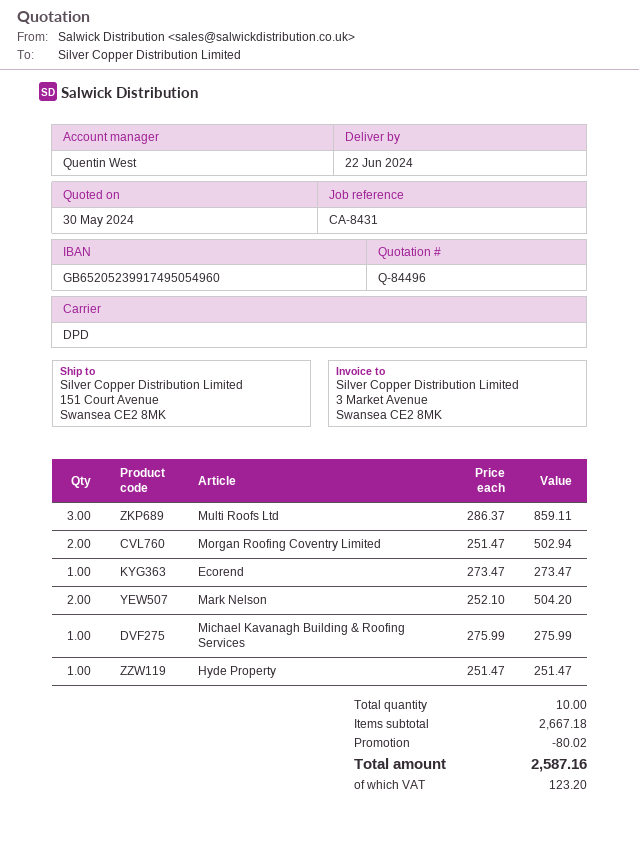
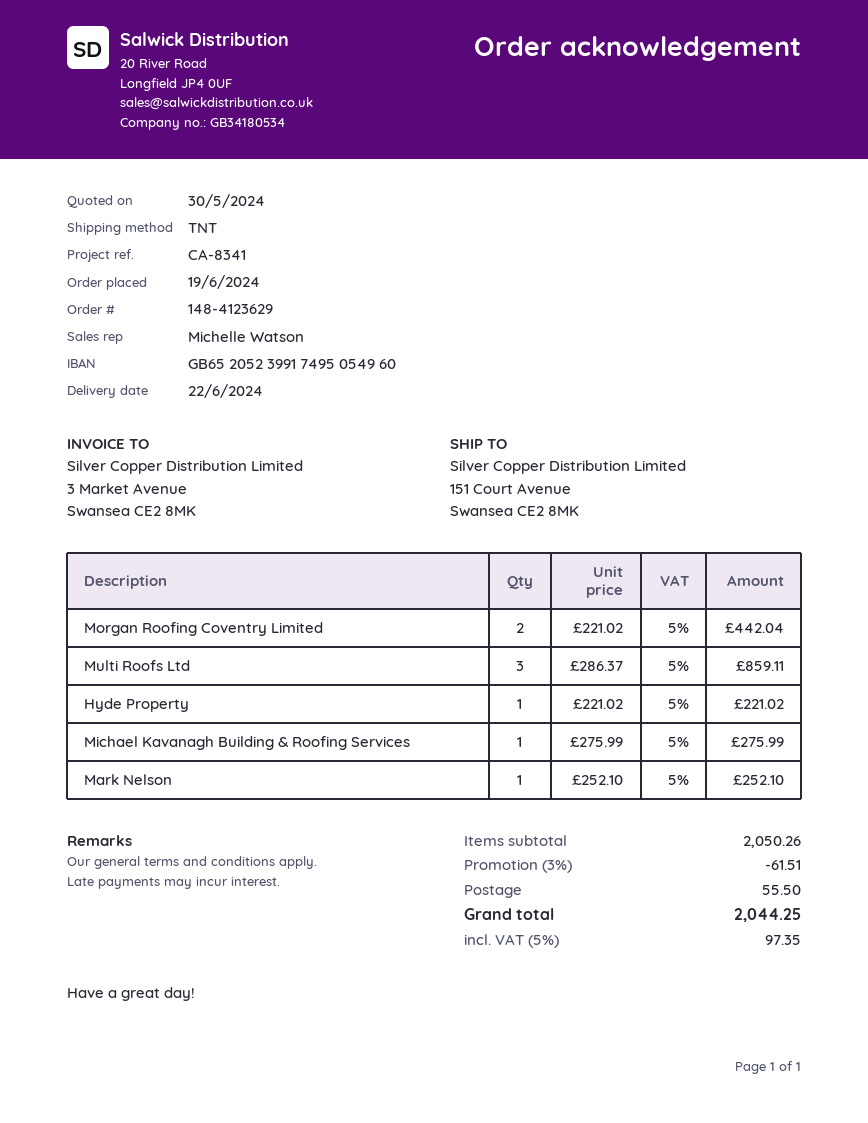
reference: CA-8431 -> CA-8341
sales rep: Quentin West -> Michelle Watson
shipping method: DPD -> TNT
Morgan Roofing Coventry Limited: 2 x 251.47 = 502.94 -> 2 x 221.02 = 442.04
Ecorend: 1 x 273.47 = 273.47 -> none
Mark Nelson: 2 x 252.10 = 504.20 -> 1 x 252.10 = 252.10
Hyde Property: 1 x 251.47 = 251.47 -> 1 x 221.02 = 221.02
subtotal: 2667.18 -> 2050.26
discount: 80.02 -> 61.51
shipping: none -> 55.50
tax: 123.20 -> 97.35
total: 2587.16 -> 2044.25

